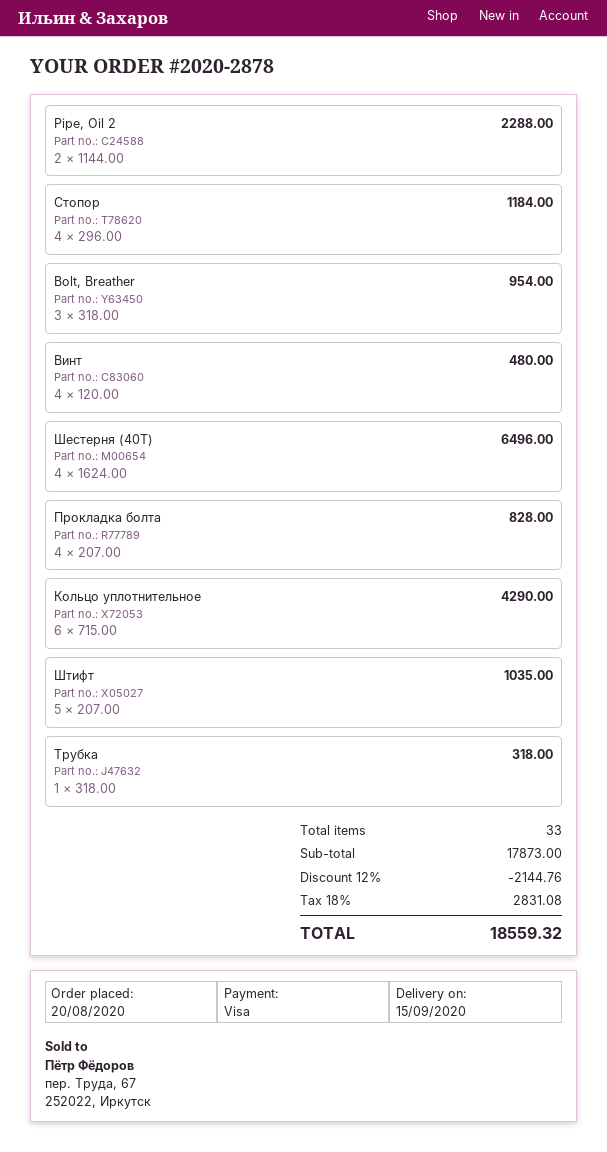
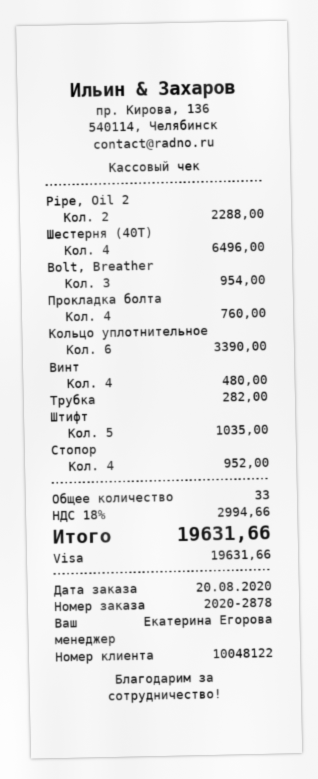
Стопор: 4 for 1184.00 -> 4 for 952.00
Прокладка болта: 4 for 828.00 -> 4 for 760.00
Кольцо уплотнительное: 6 for 4290.00 -> 6 for 3390.00
Трубка: 1 for 318.00 -> 1 for 282.00
discount: 12% = 2144.76 -> none
tax: 18% = 2831.08 -> 18% = 2994.66
total: 18559.32 -> 19631.66

